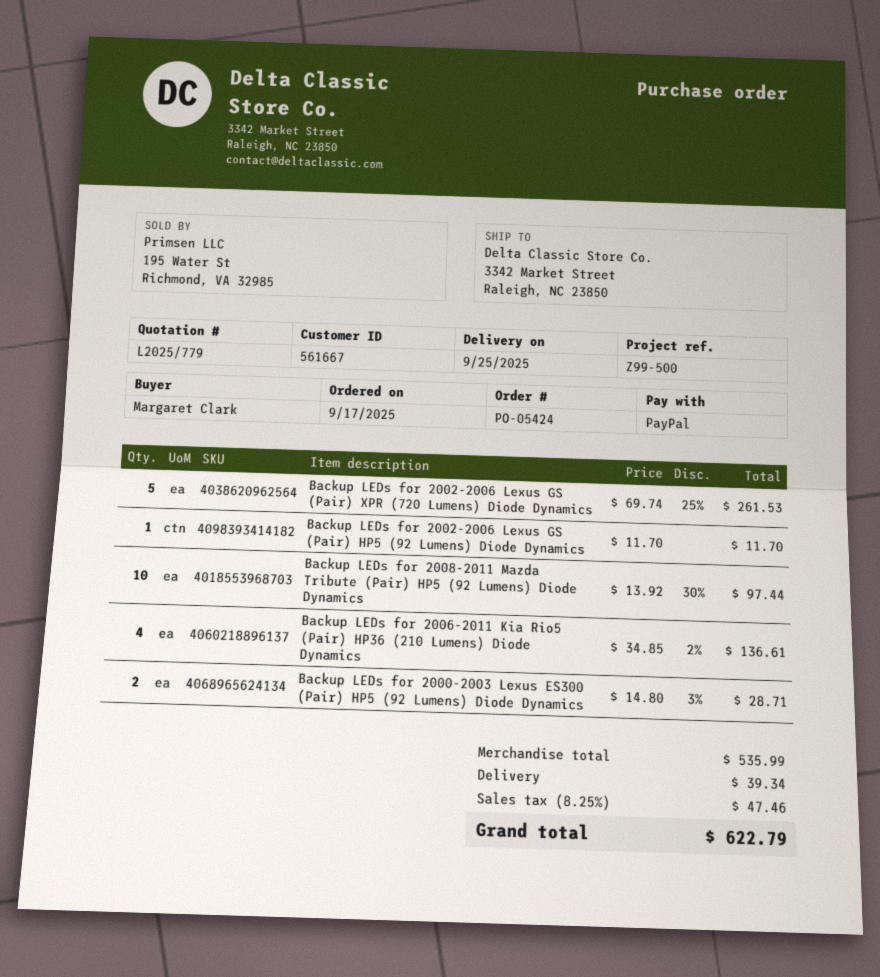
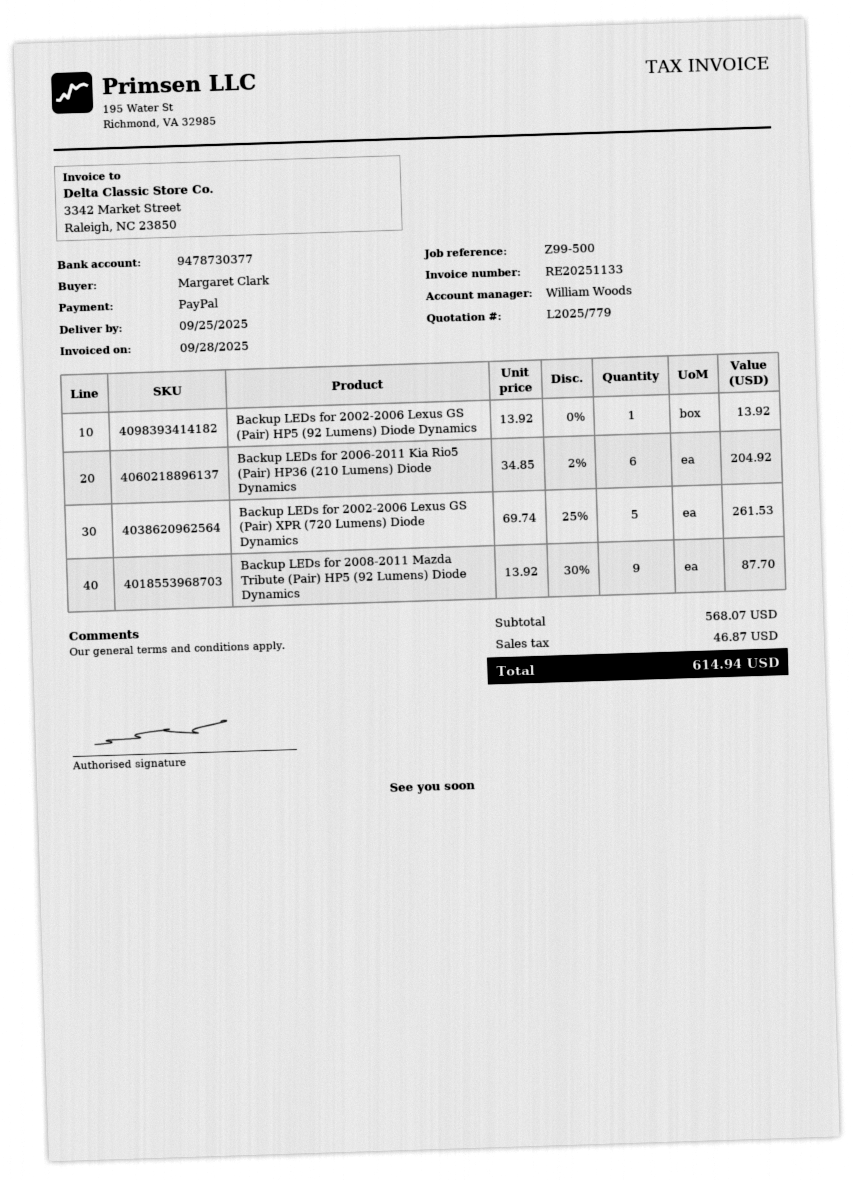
Backup LEDs for 2002-2006 Lexus GS (Pair) HP5 (92 Lumens) Diode Dynamics: 1 x 11.70 = 11.70 -> 1 x 13.92 = 13.92
Backup LEDs for 2008-2011 Mazda Tribute (Pair) HP5 (92 Lumens) Diode Dynamics: 10 x 13.92 - 30% = 97.44 -> 9 x 13.92 - 30% = 87.70
Backup LEDs for 2006-2011 Kia Rio5 (Pair) HP36 (210 Lumens) Diode Dynamics: 4 x 34.85 - 2% = 136.61 -> 6 x 34.85 - 2% = 204.92
Backup LEDs for 2000-2003 Lexus ES300 (Pair) HP5 (92 Lumens) Diode Dynamics: 2 x 14.80 - 3% = 28.71 -> none
subtotal: 535.99 -> 568.07
shipping: 39.34 -> none
tax: 47.46 -> 46.87
total: 622.79 -> 614.94

